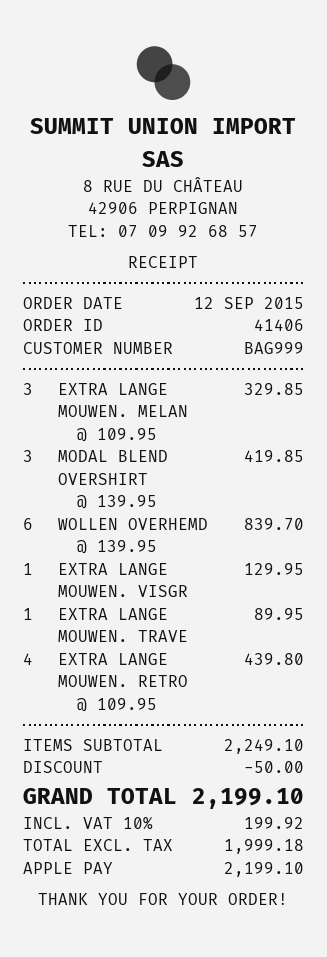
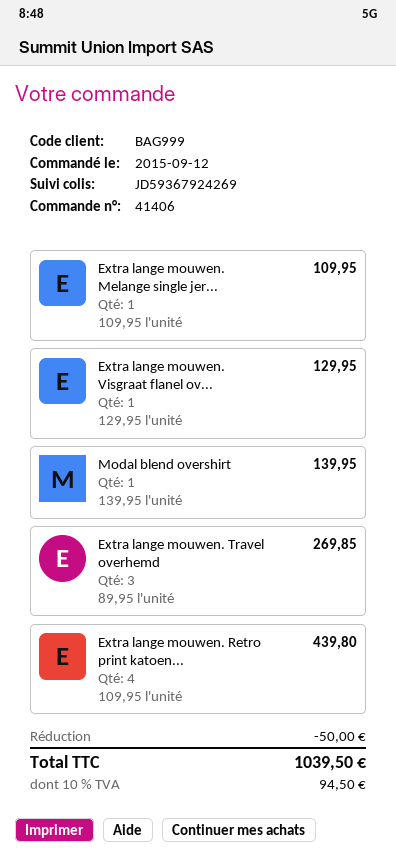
EXTRA LANGE MOUWEN. MELAN: 3 x 109.95 = 329.85 -> 1 x 109.95 = 109.95
MODAL BLEND OVERSHIRT: 3 x 139.95 = 419.85 -> 1 x 139.95 = 139.95
WOLLEN OVERHEMD: 6 x 139.95 = 839.70 -> none
EXTRA LANGE MOUWEN. TRAVE: 1 x 89.95 = 89.95 -> 3 x 89.95 = 269.85
tax: 10% = 199.92 -> 10% = 94.50
total: 2199.10 -> 1039.50

